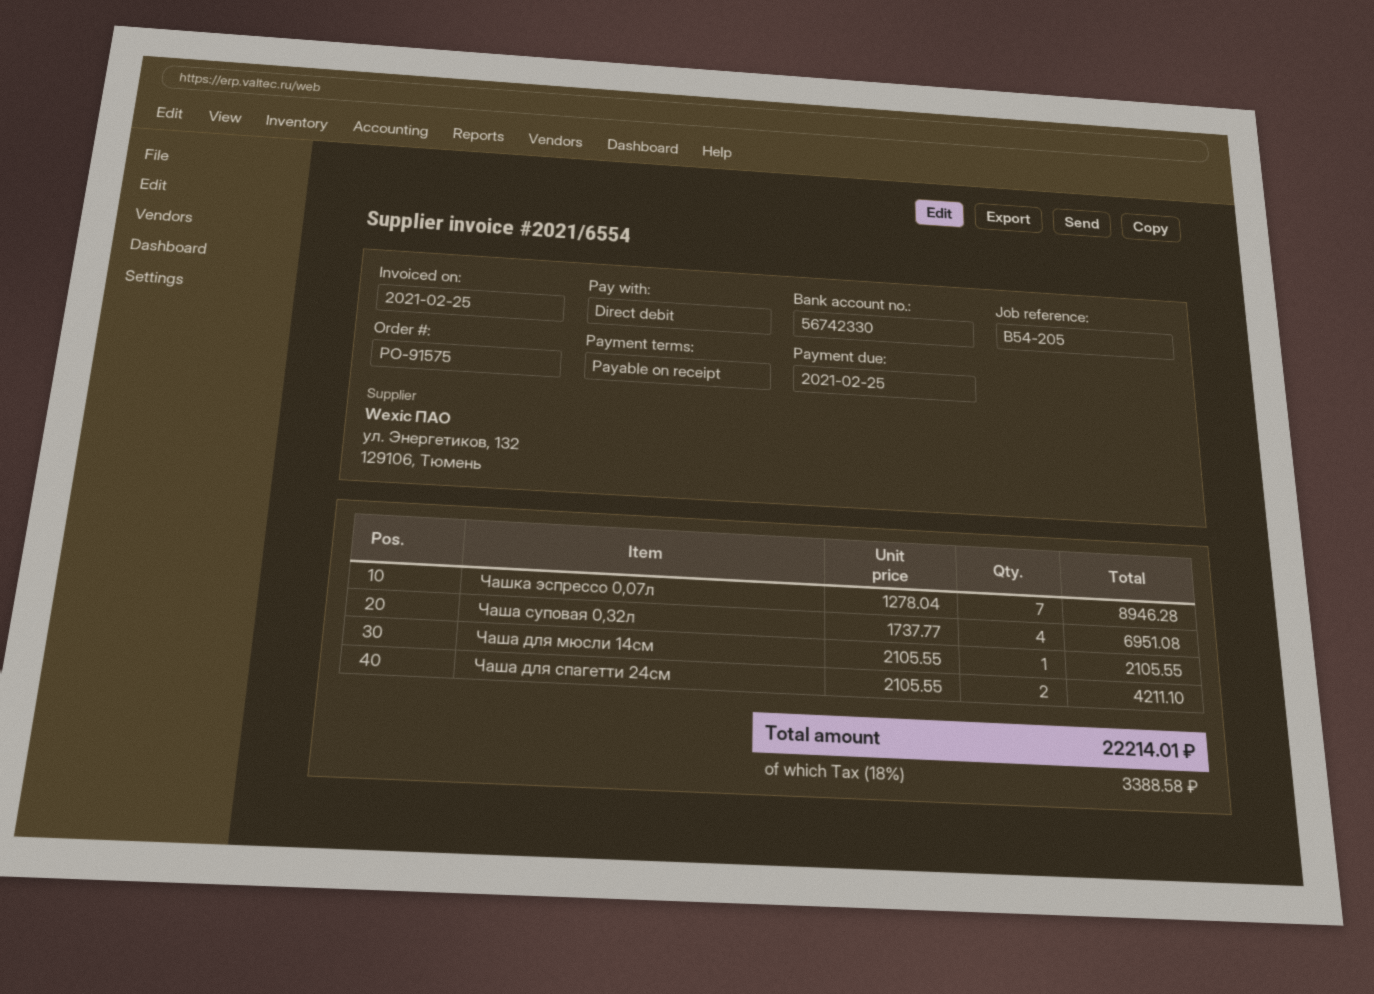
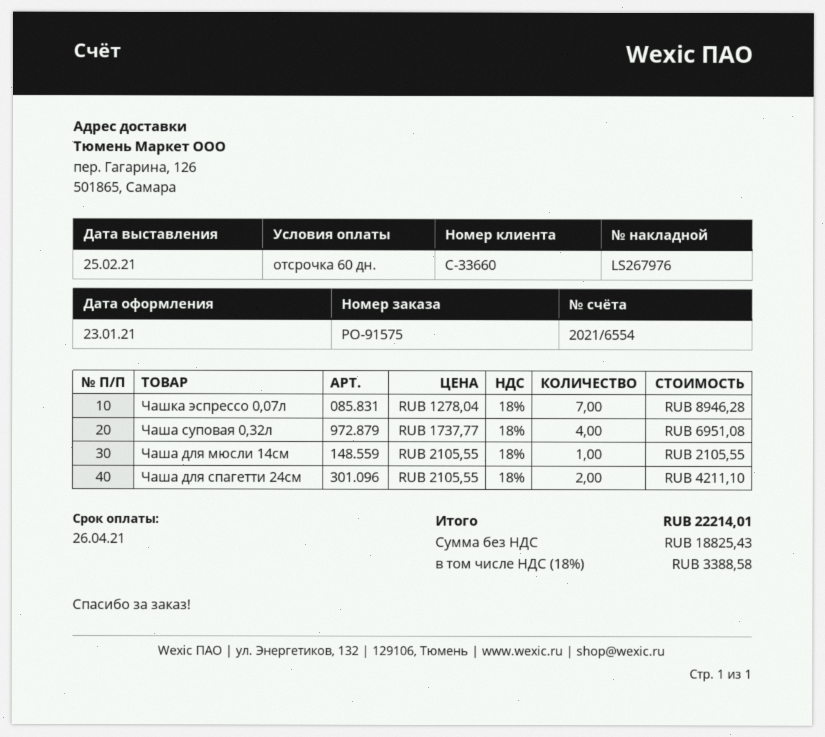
payment terms: on receipt -> 60 days
due date: 2021-02-25 -> 2021-04-26

